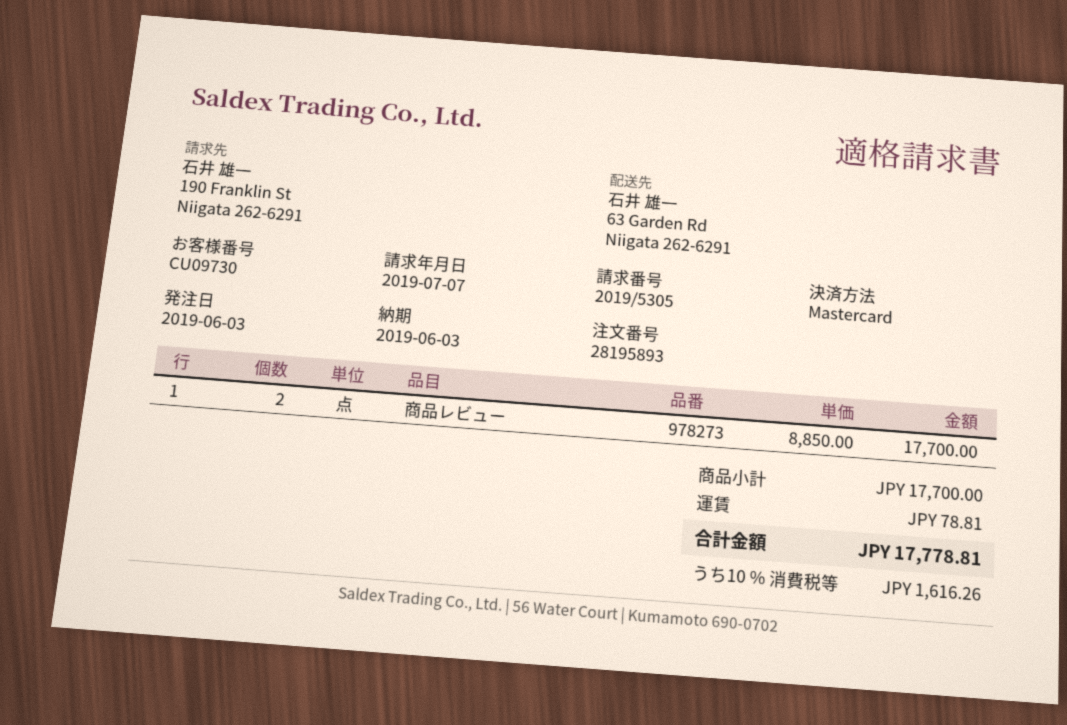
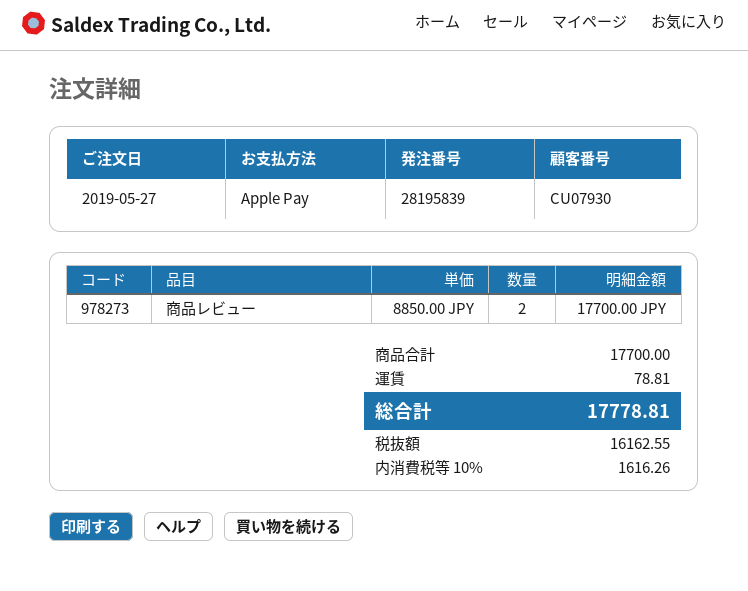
order number: 28195893 -> 28195839
order date: 2019-06-03 -> 2019-05-27
customer number: CU09730 -> CU07930
payment method: Mastercard -> Apple Pay

